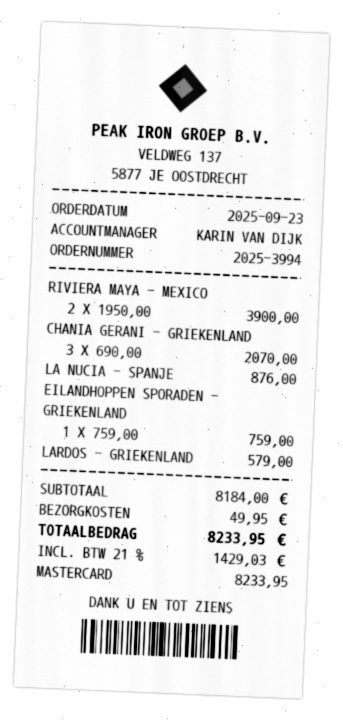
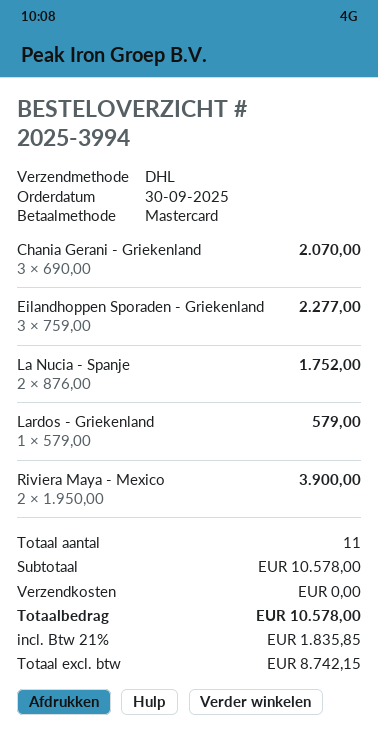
order date: 2025-09-23 -> 2025-09-30
LA NUCIA - SPANJE: 1 x 876.00 = 876.00 -> 2 x 876.00 = 1752.00
EILANDHOPPEN SPORADEN - GRIEKENLAND: 1 x 759.00 = 759.00 -> 3 x 759.00 = 2277.00
subtotal: 8184.00 -> 10578.00
shipping: 49.95 -> 0.00
tax: 21% = 1429.03 -> 21% = 1835.85
total: 8233.95 -> 10578.00

